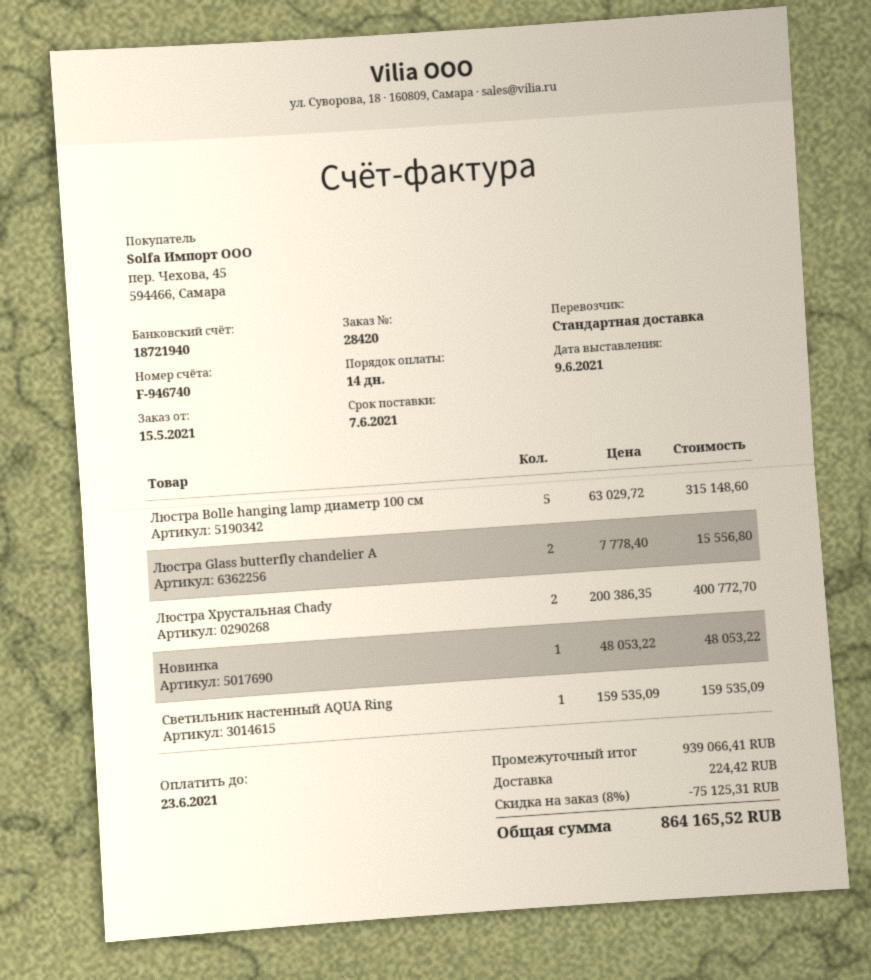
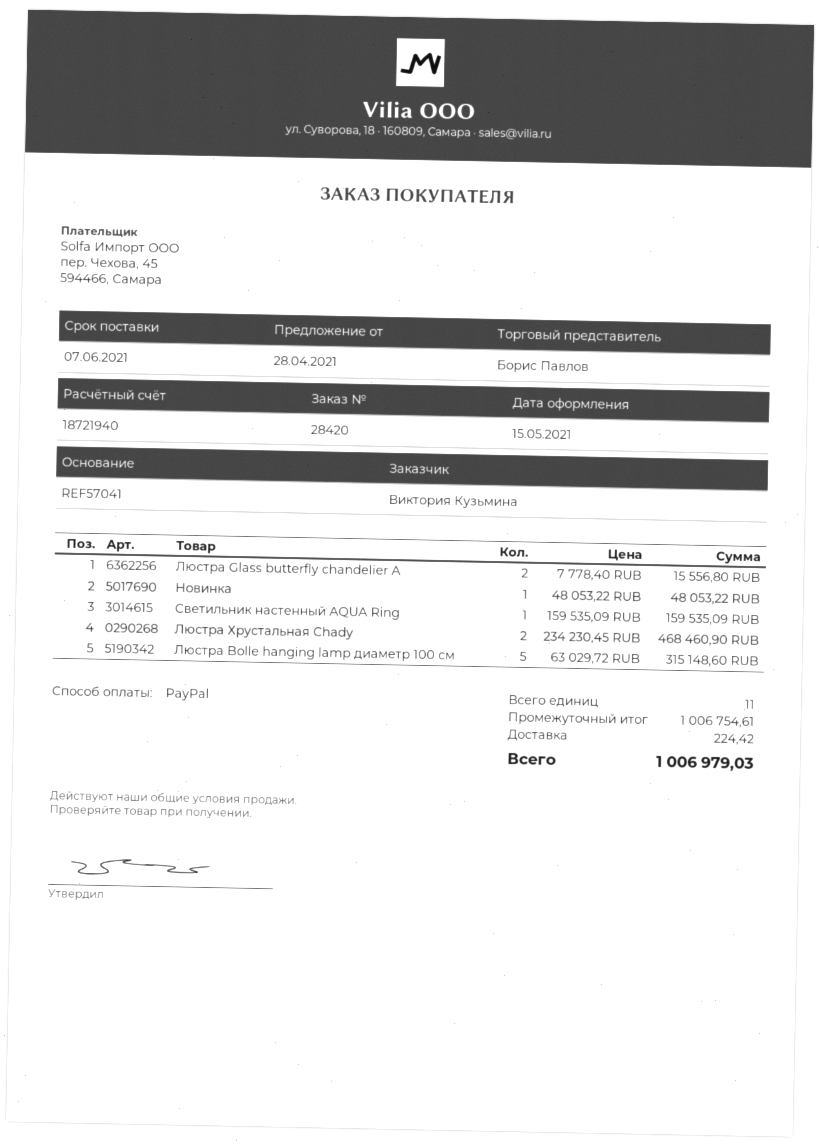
Люстра Хрустальная Chady: 2 x 200386.35 = 400772.70 -> 2 x 234230.45 = 468460.90
subtotal: 939066.41 -> 1006754.61
discount: 8% = 75125.31 -> none
total: 864165.52 -> 1006979.03

